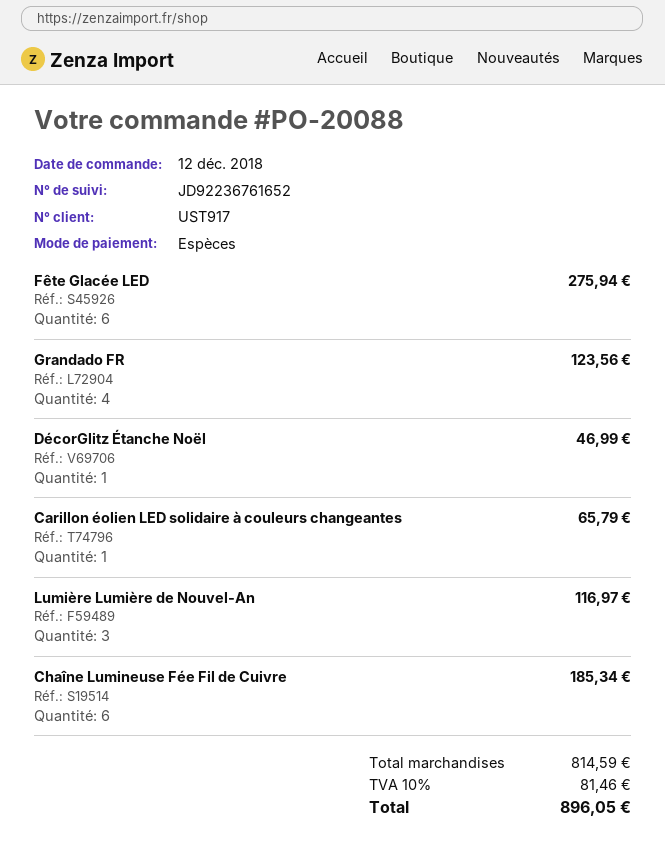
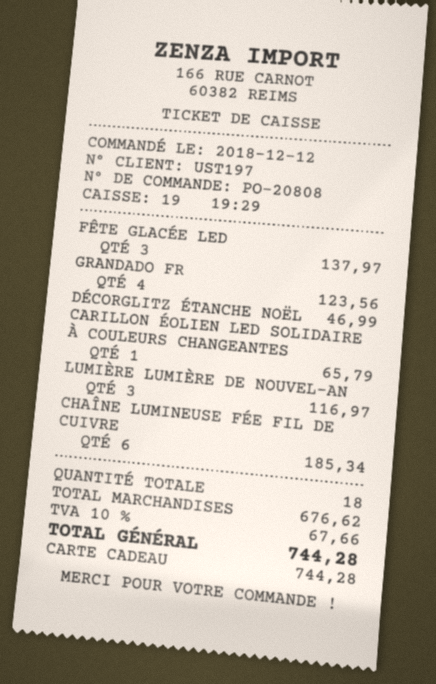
order number: PO-20088 -> PO-20808
customer number: UST917 -> UST197
payment method: cash -> gift card
Fête Glacée LED: 6 for 275.94 -> 3 for 137.97
subtotal: 814.59 -> 676.62
tax: 10% = 81.46 -> 10% = 67.66
total: 896.05 -> 744.28

